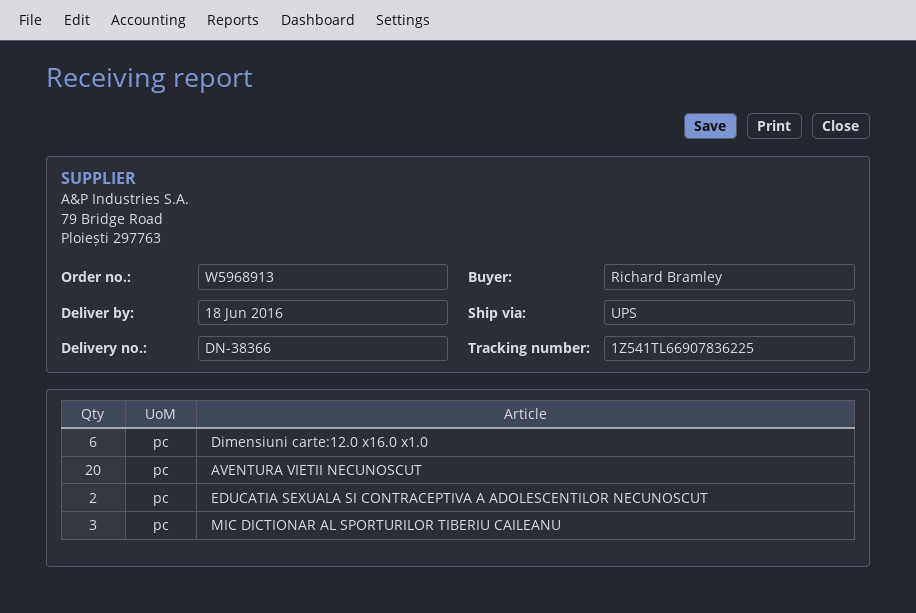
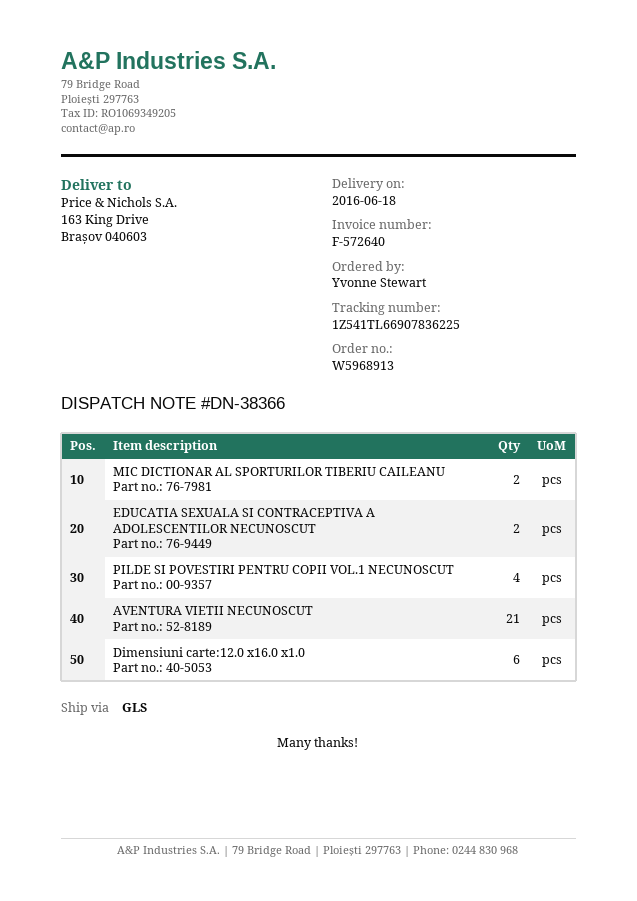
ordered by: Richard Bramley -> Yvonne Stewart
shipping method: UPS -> GLS
AVENTURA VIETII NECUNOSCUT: 20 -> 21
MIC DICTIONAR AL SPORTURILOR TIBERIU CAILEANU: 3 -> 2
PILDE SI POVESTIRI PENTRU COPII VOL.1 NECUNOSCUT: none -> 4

